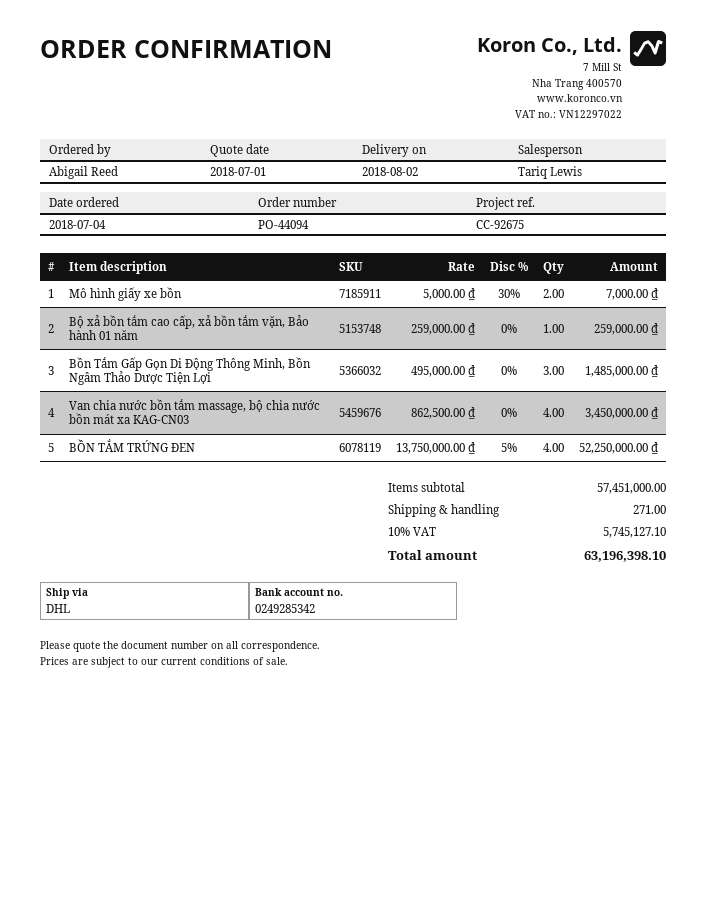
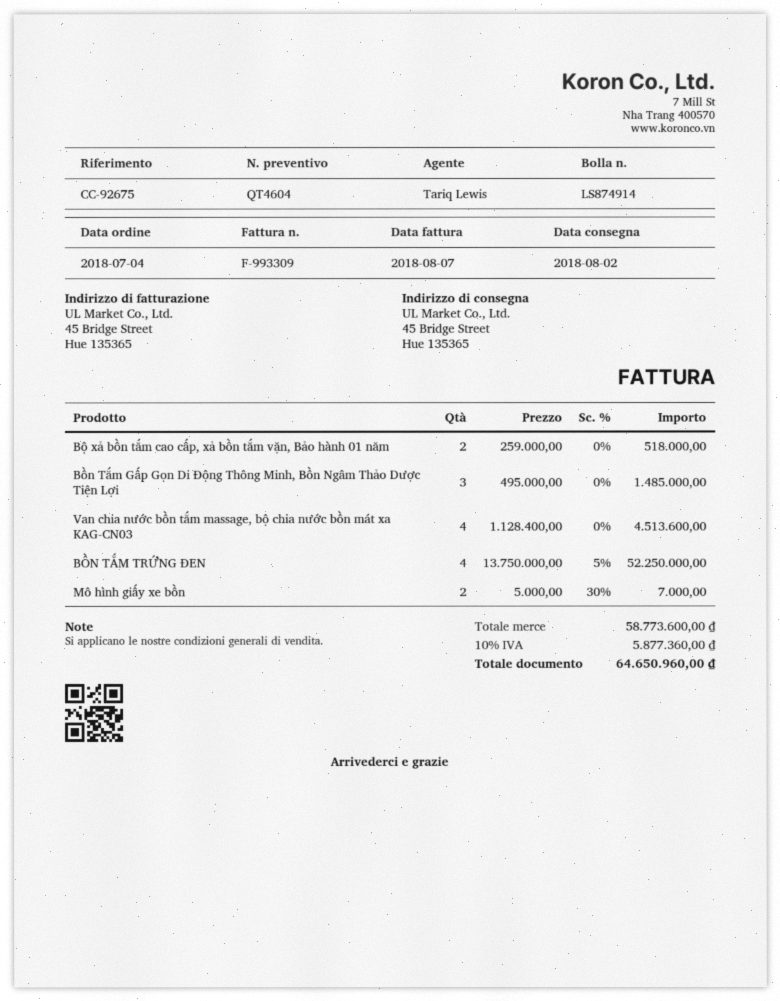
Bộ xả bồn tắm cao cấp, xả bồn tắm vặn, Bảo hành 01 năm: 1 x 259000.00 = 259000.00 -> 2 x 259000.00 = 518000.00
Van chia nước bồn tắm massage, bộ chia nước bồn mát xa KAG-CN03: 4 x 862500.00 = 3450000.00 -> 4 x 1128400.00 = 4513600.00
subtotal: 57451000.00 -> 58773600.00
shipping: 271.00 -> none
tax: 10% = 5745127.10 -> 10% = 5877360.00
total: 63196398.10 -> 64650960.00

